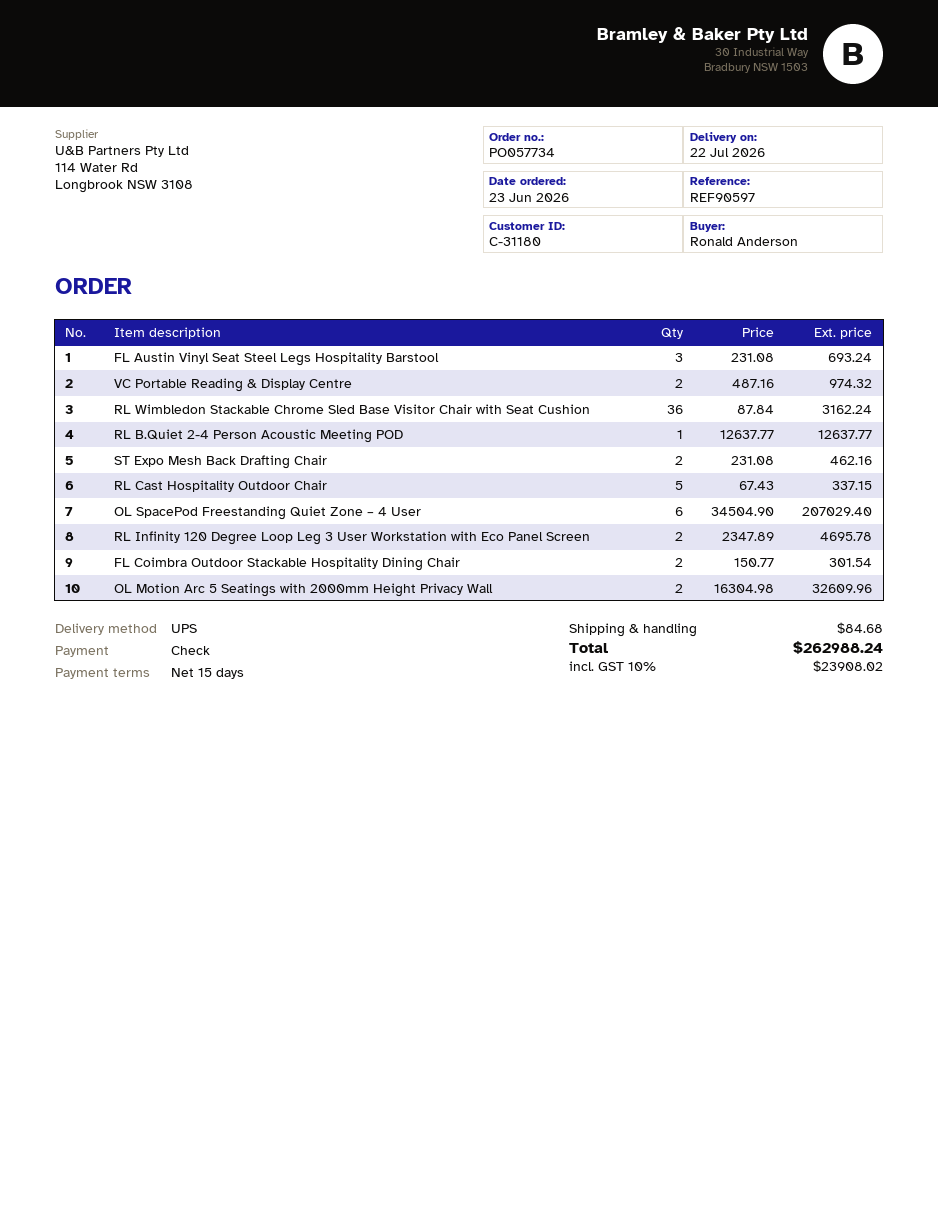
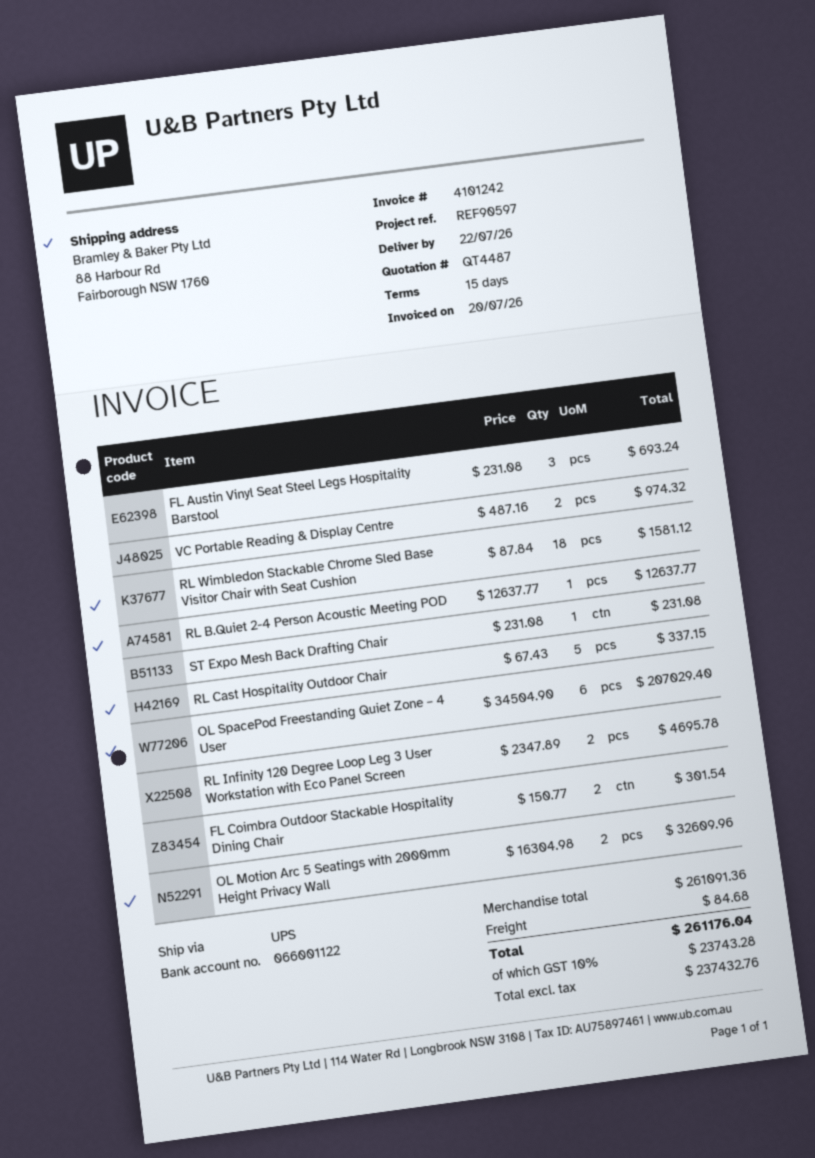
RL Wimbledon Stackable Chrome Sled Base Visitor Chair with Seat Cushion: 36 x 87.84 = 3162.24 -> 18 x 87.84 = 1581.12
ST Expo Mesh Back Drafting Chair: 2 x 231.08 = 462.16 -> 1 x 231.08 = 231.08
tax: 10% = 23908.02 -> 10% = 23743.28
total: 262988.24 -> 261176.04

